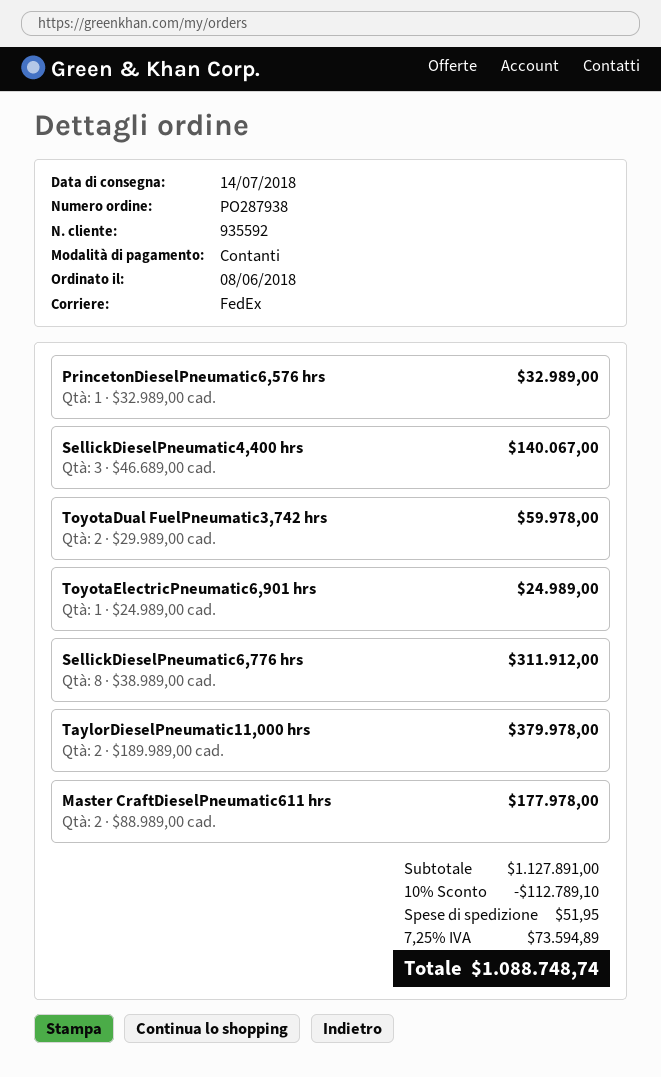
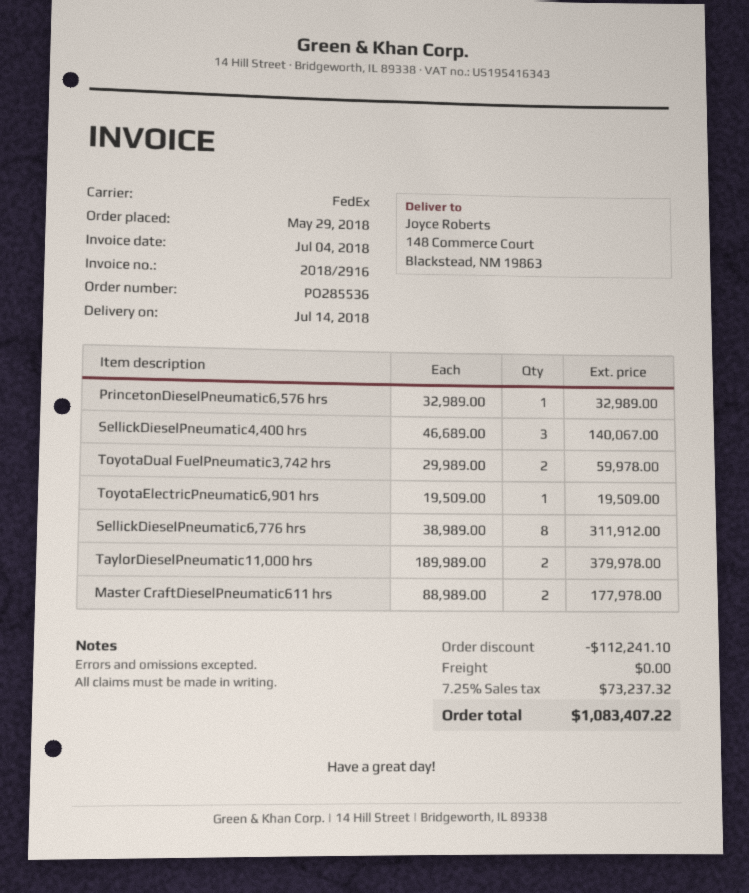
order number: PO287938 -> PO285536
order date: 2018-06-08 -> 2018-05-29
ToyotaElectricPneumatic6,901 hrs: 1 x 24989.00 = 24989.00 -> 1 x 19509.00 = 19509.00
discount: 112789.10 -> 112241.10
shipping: 51.95 -> 0.00
tax: 7.25% = 73594.89 -> 7.25% = 73237.32
total: 1088748.74 -> 1083407.22

